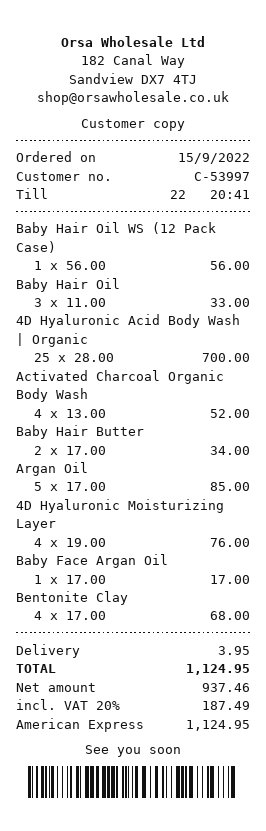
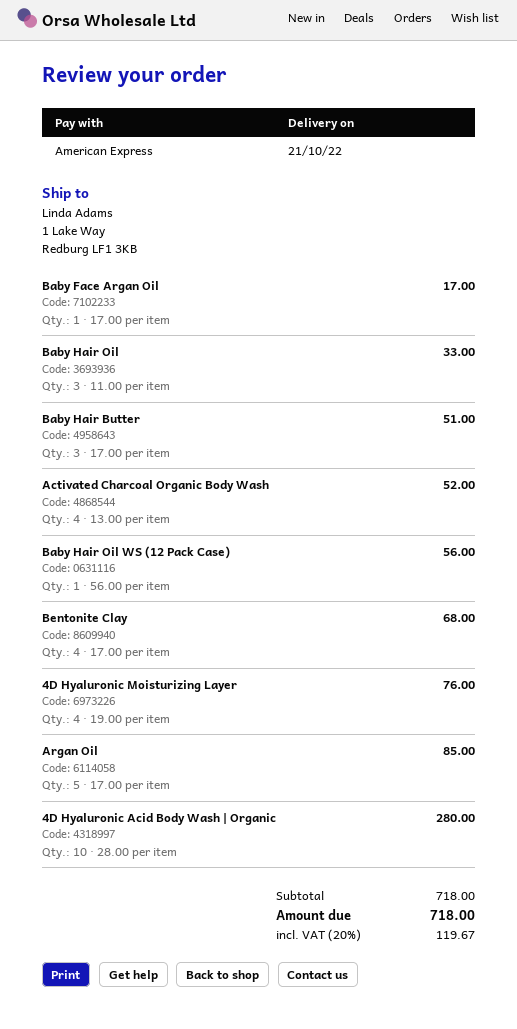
4D Hyaluronic Acid Body Wash | Organic: 25 x 28.00 = 700.00 -> 10 x 28.00 = 280.00
Baby Hair Butter: 2 x 17.00 = 34.00 -> 3 x 17.00 = 51.00
shipping: 3.95 -> none
tax: 20% = 187.49 -> 20% = 119.67
total: 1124.95 -> 718.00

